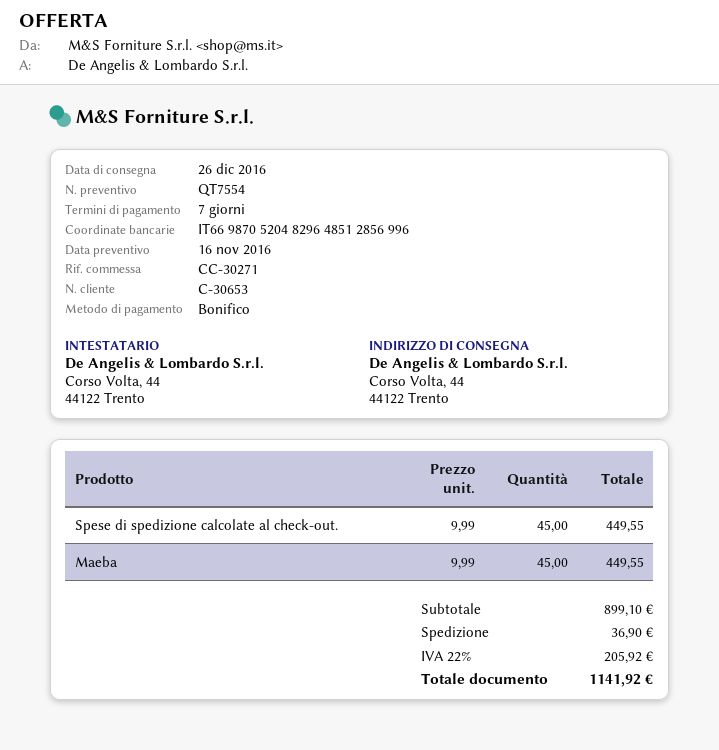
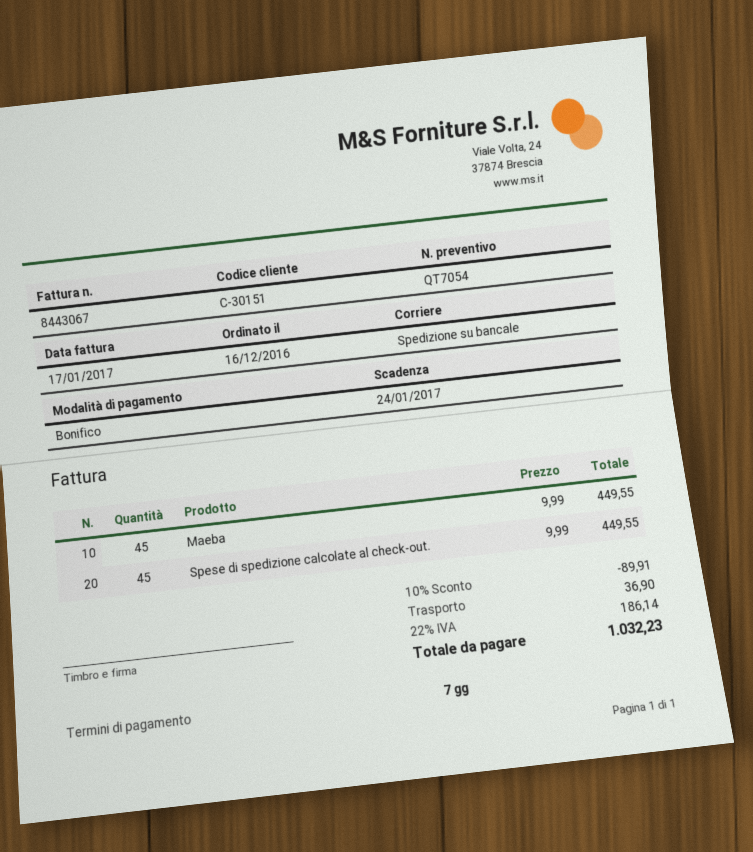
quote number: QT7554 -> QT7054
customer number: C-30653 -> C-30151
discount: none -> 10% = 89.91
tax: 22% = 205.92 -> 22% = 186.14
total: 1141.92 -> 1032.23

